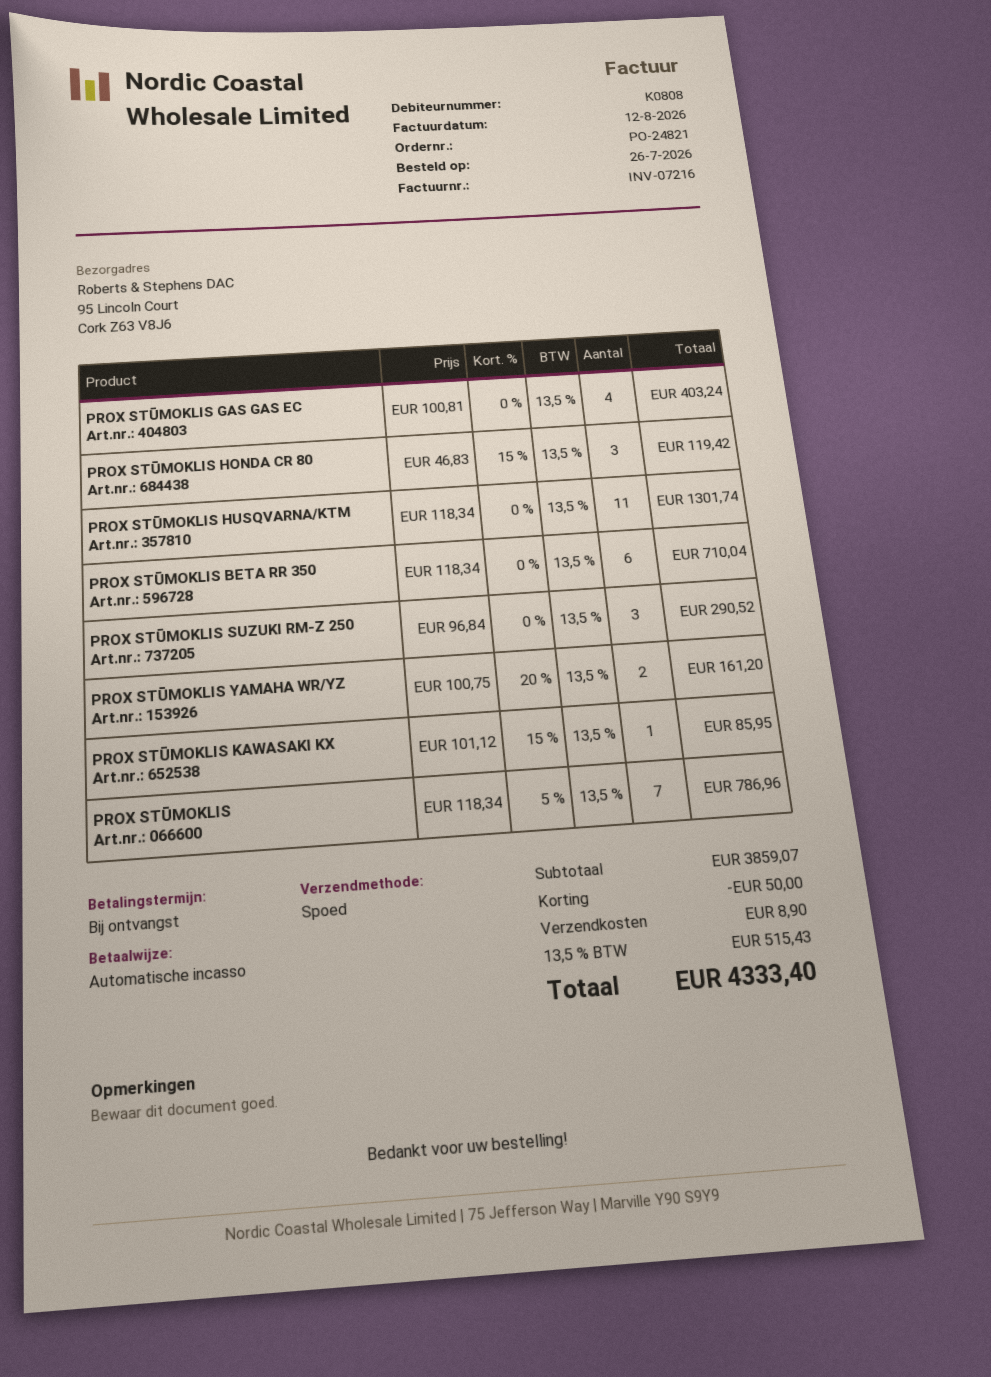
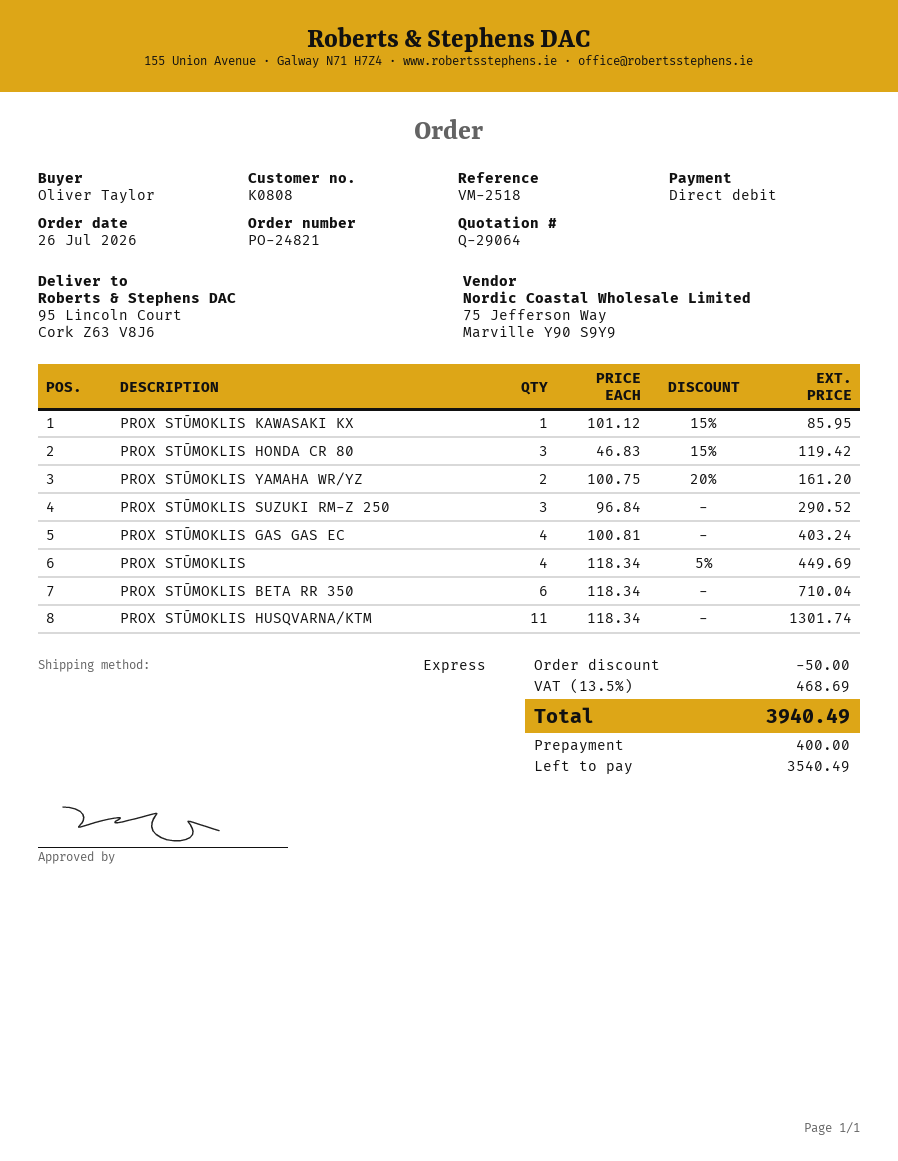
PROX STŪMOKLIS: 7 x 118.34 - 5% = 786.96 -> 4 x 118.34 - 5% = 449.69
shipping: 8.90 -> none
tax: 13.5% = 515.43 -> 13.5% = 468.69
total: 4333.40 -> 3940.49

